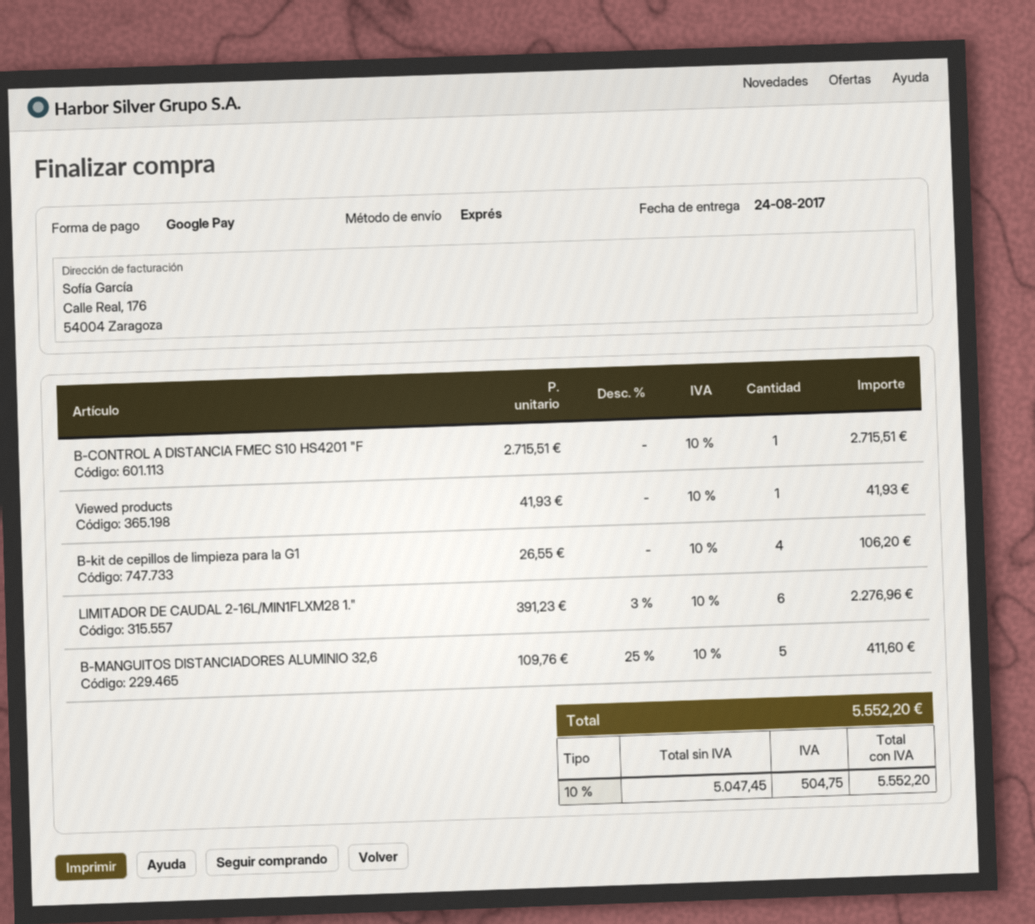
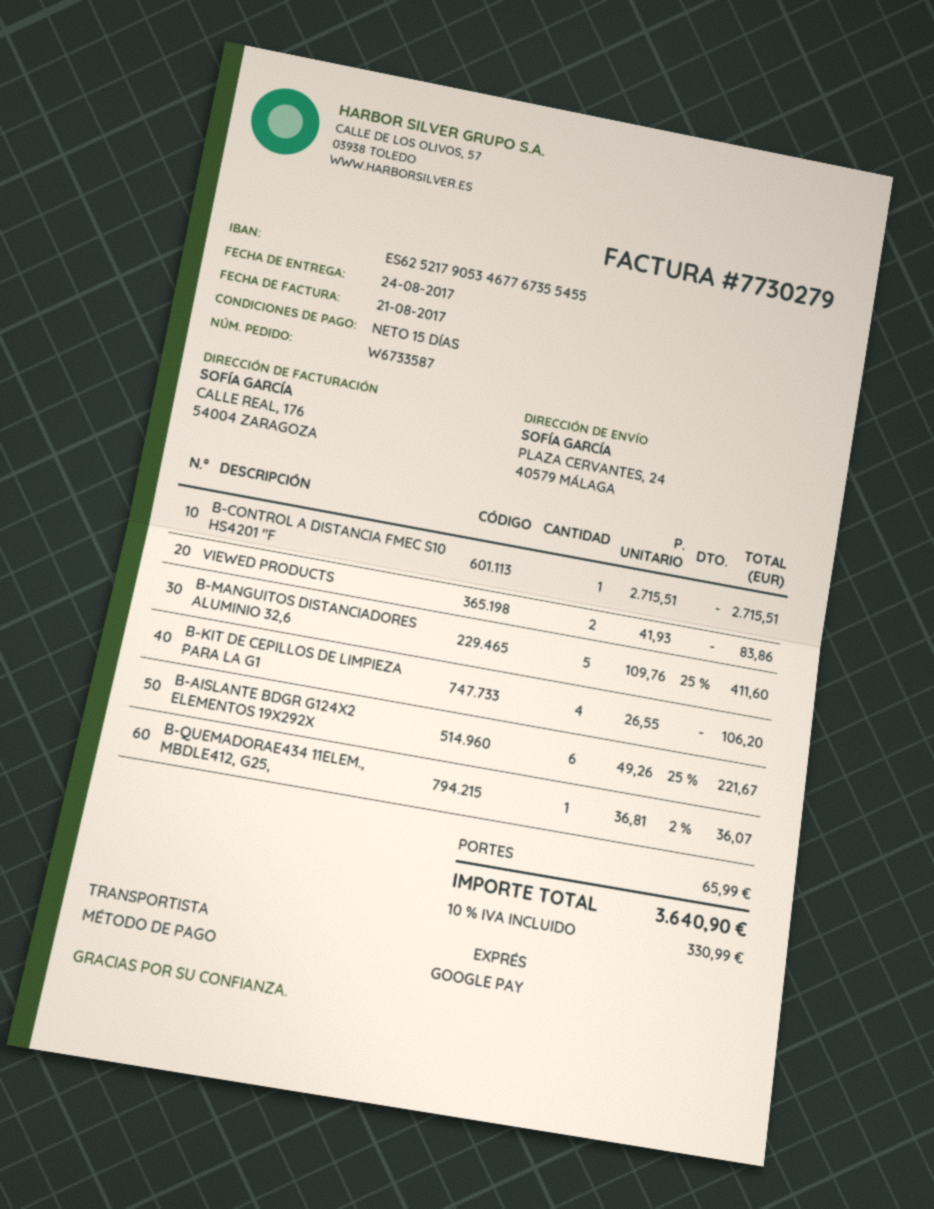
Viewed products: 1 x 41.93 = 41.93 -> 2 x 41.93 = 83.86
LIMITADOR DE CAUDAL 2-16L/MIN1FLXM28 1.": 6 x 391.23 - 3% = 2276.96 -> none
B-AISLANTE BDGR G124X2 ELEMENTOS 19X292X: none -> 6 x 49.26 - 25% = 221.67
B-QUEMADORAE434 11ELEM., MBDLE412, G25,: none -> 1 x 36.81 - 2% = 36.07
shipping: none -> 65.99
tax: 10% = 504.75 -> 10% = 330.99
total: 5552.20 -> 3640.90

